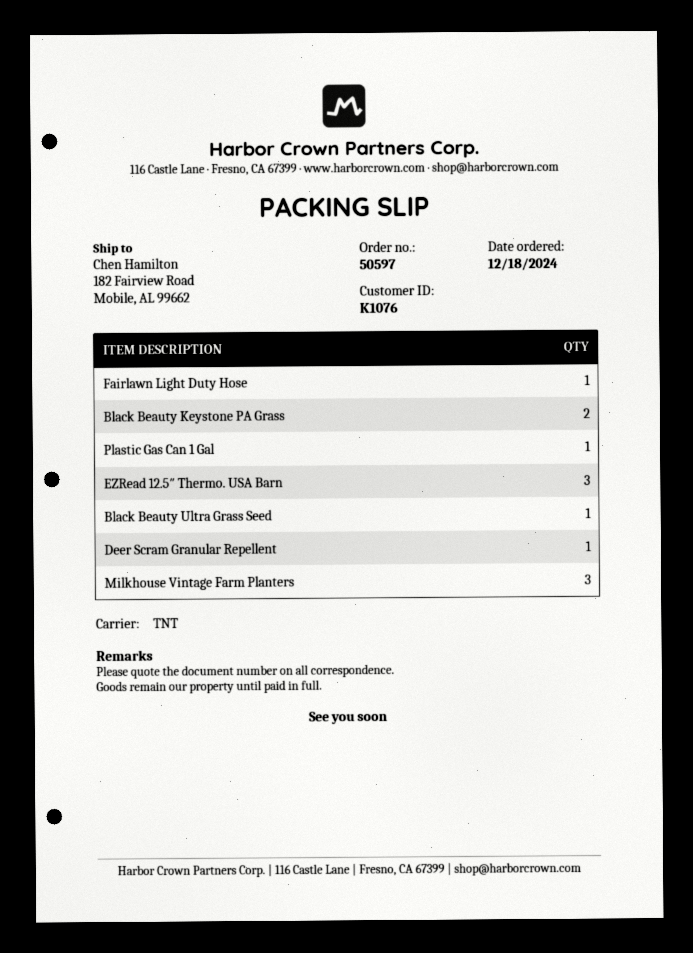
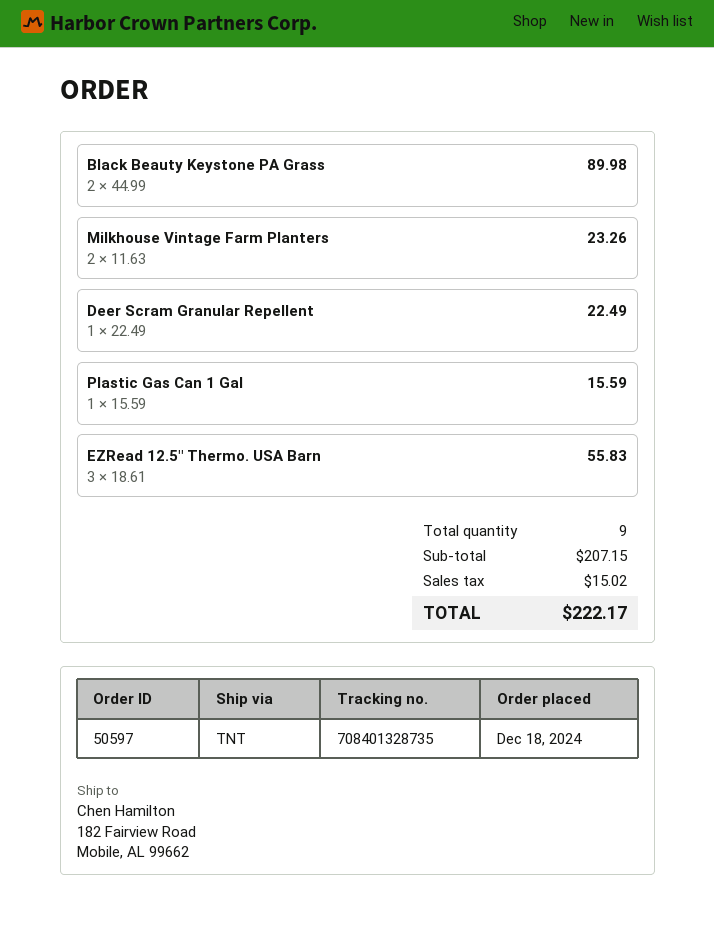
Fairlawn Light Duty Hose: 1 -> none
Black Beauty Ultra Grass Seed: 1 -> none
Milkhouse Vintage Farm Planters: 3 -> 2

